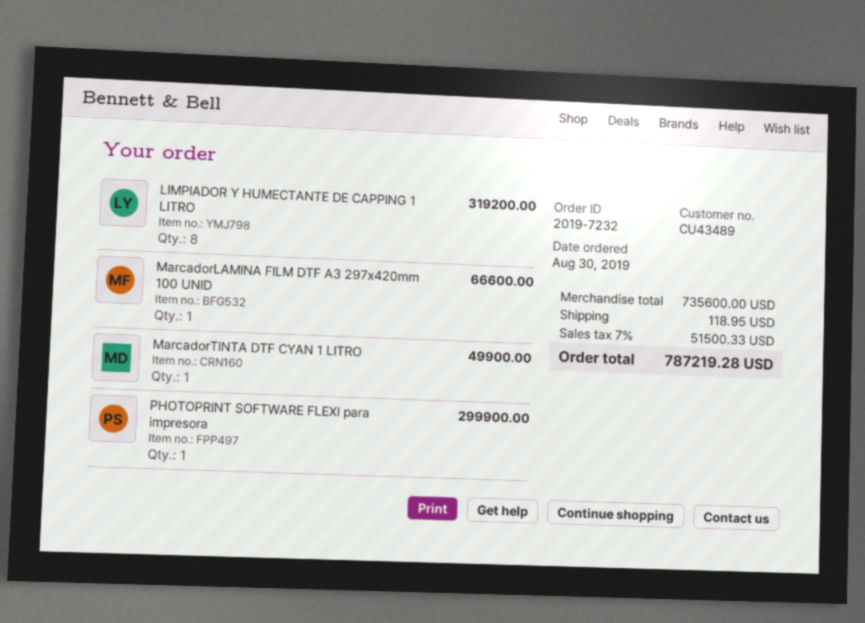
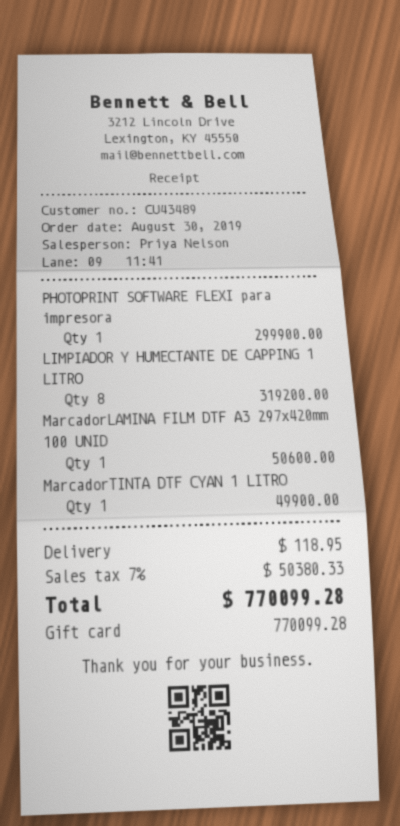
MarcadorLAMINA FILM DTF A3 297x420mm 100 UNID: 1 for 66600.00 -> 1 for 50600.00
tax: 7% = 51500.33 -> 7% = 50380.33
total: 787219.28 -> 770099.28

